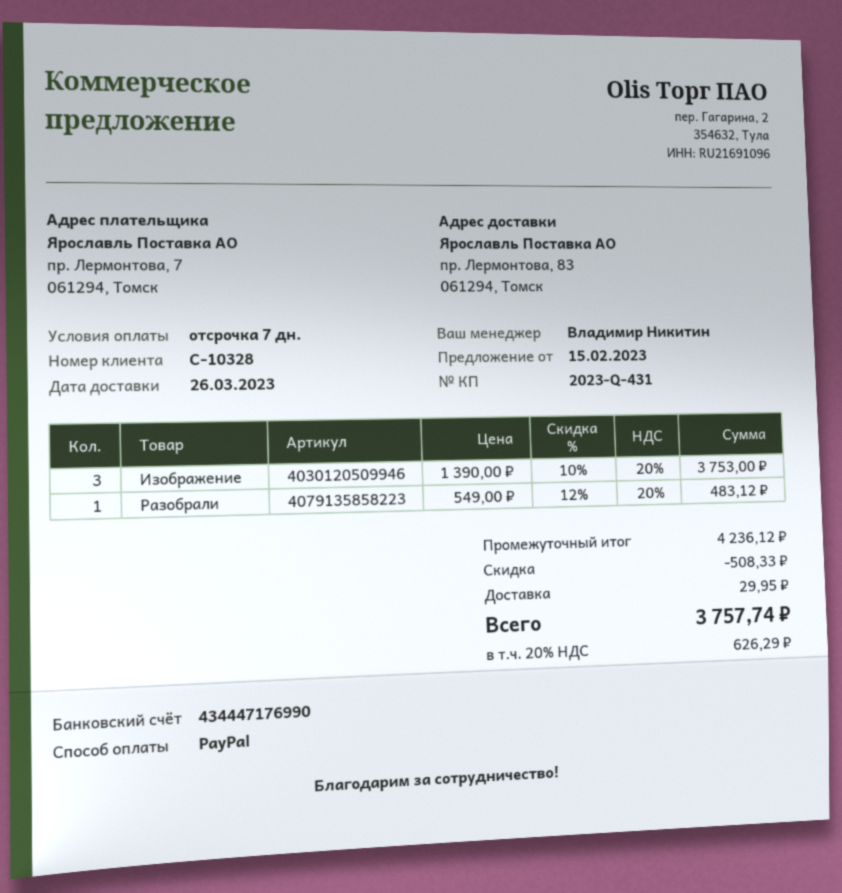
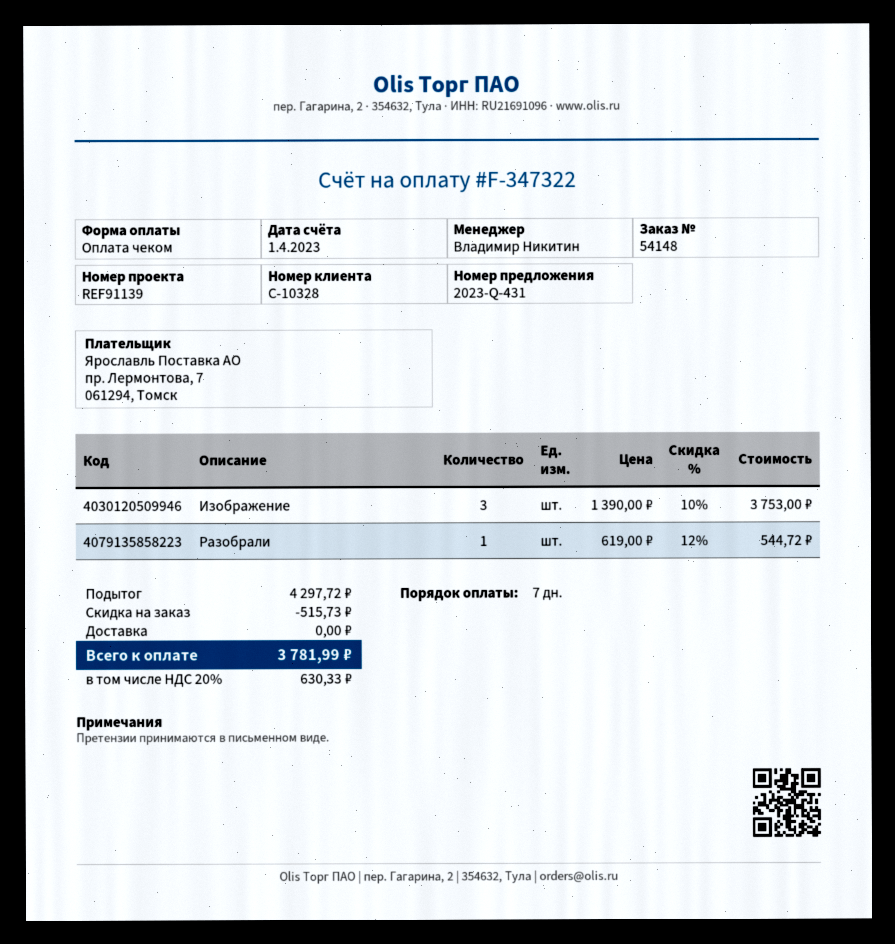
payment method: PayPal -> cheque
Разобрали: 1 x 549.00 - 12% = 483.12 -> 1 x 619.00 - 12% = 544.72
subtotal: 4236.12 -> 4297.72
discount: 508.33 -> 515.73
shipping: 29.95 -> 0.00
tax: 20% = 626.29 -> 20% = 630.33
total: 3757.74 -> 3781.99

